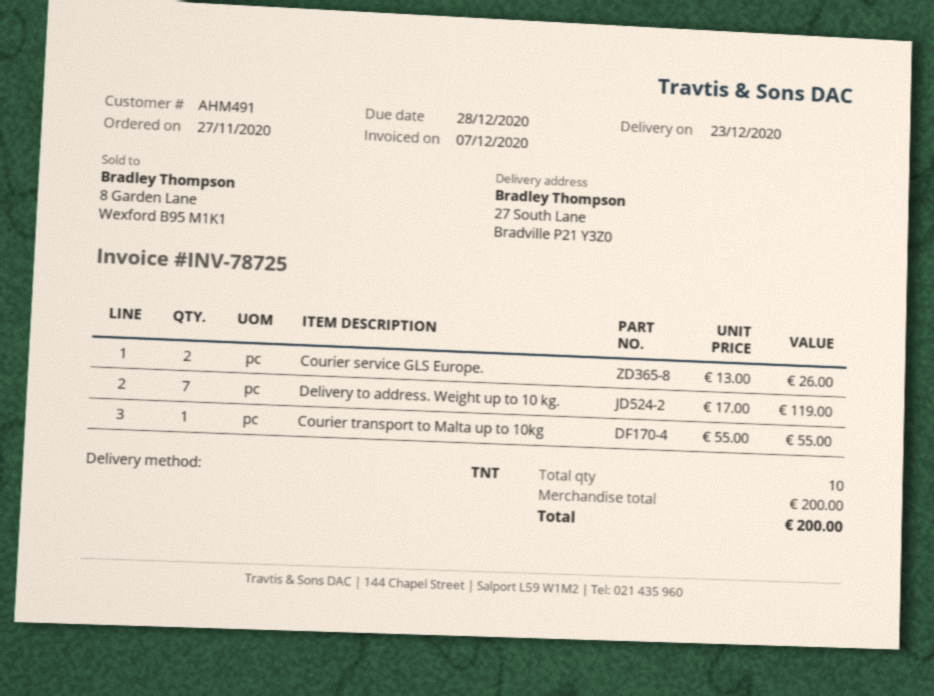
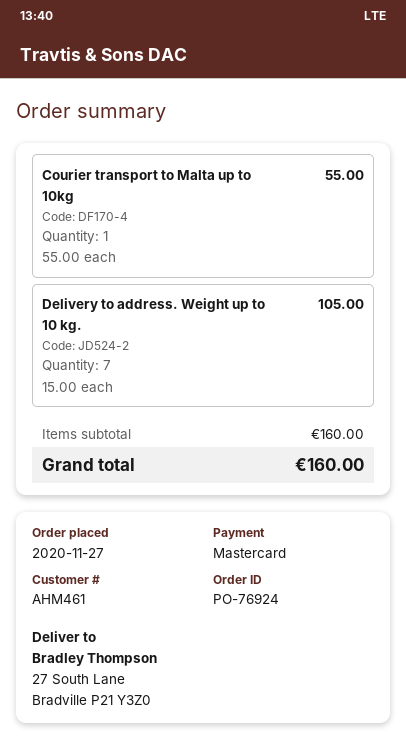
customer number: AHM491 -> AHM461
Courier service GLS Europe.: 2 x 13.00 = 26.00 -> none
Delivery to address. Weight up to 10 kg.: 7 x 17.00 = 119.00 -> 7 x 15.00 = 105.00
subtotal: 200.00 -> 160.00
total: 200.00 -> 160.00

